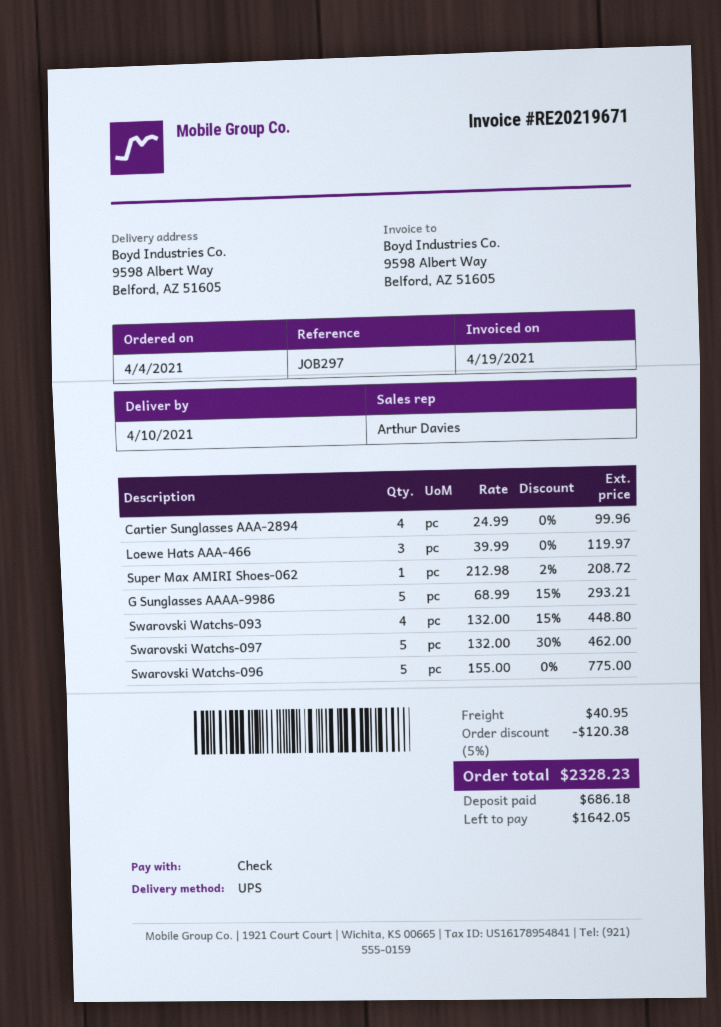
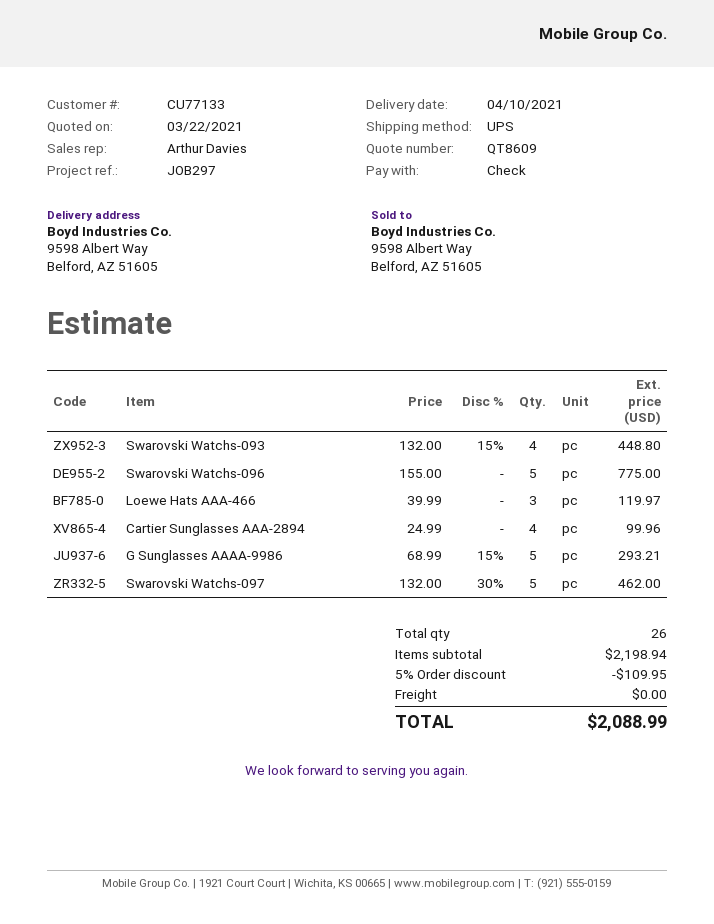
Super Max AMIRI Shoes-062: 1 x 212.98 - 2% = 208.72 -> none
discount: 5% = 120.38 -> 5% = 109.95
shipping: 40.95 -> 0.00
total: 2328.23 -> 2088.99

